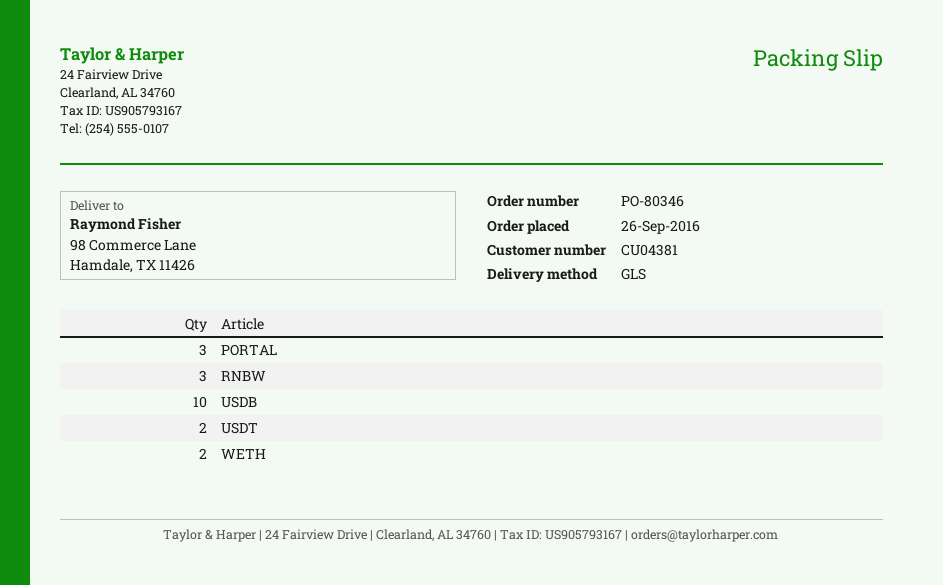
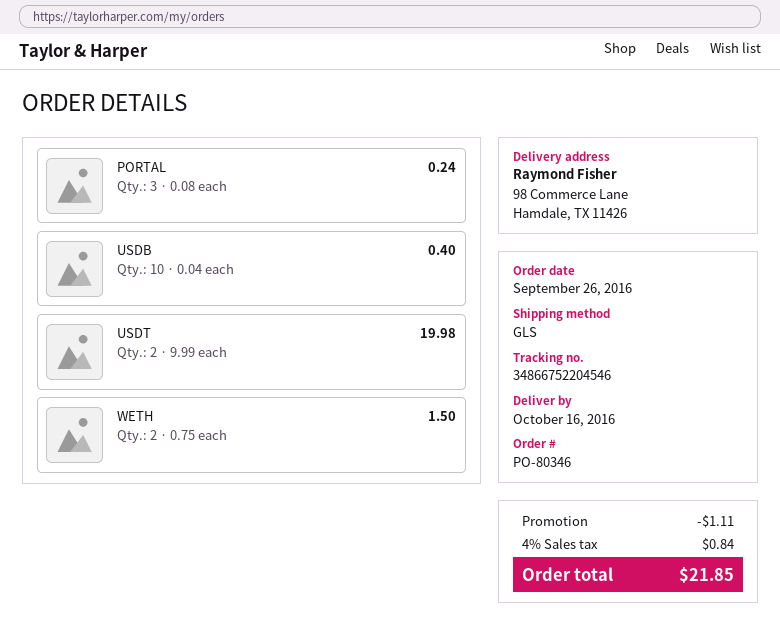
RNBW: 3 -> none

